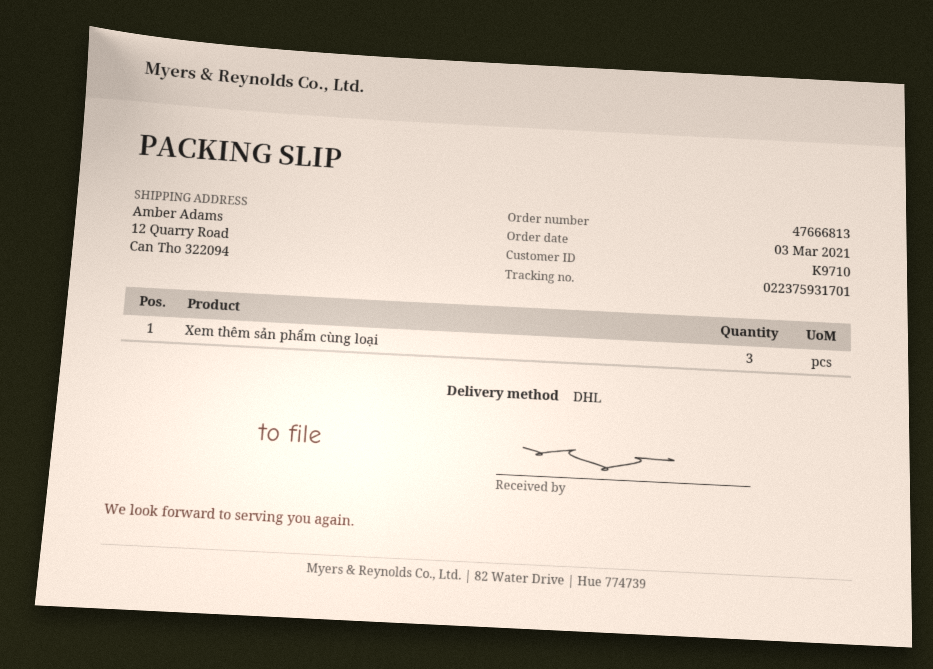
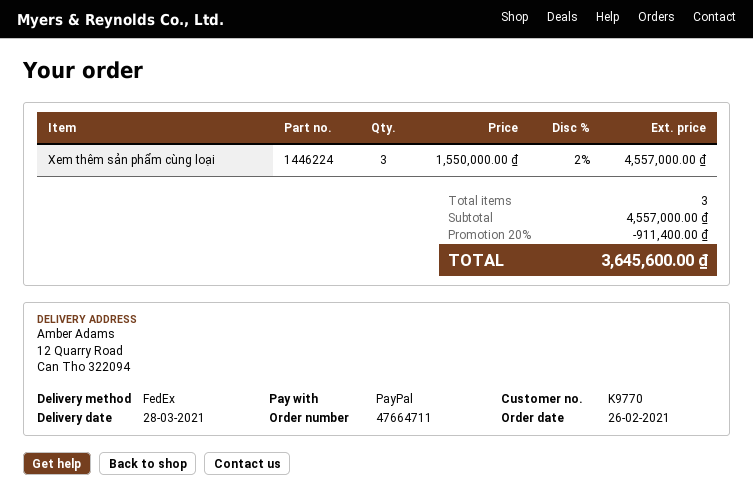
order number: 47666813 -> 47664711
order date: 2021-03-03 -> 2021-02-26
customer number: K9710 -> K9770
shipping method: DHL -> FedEx

